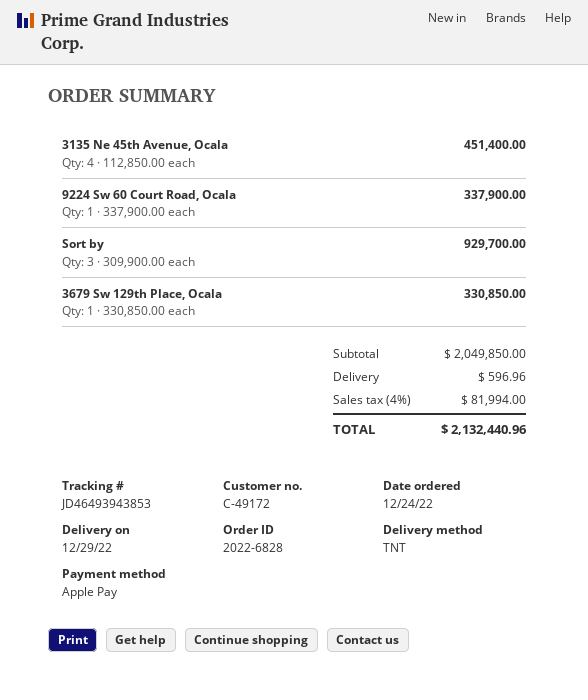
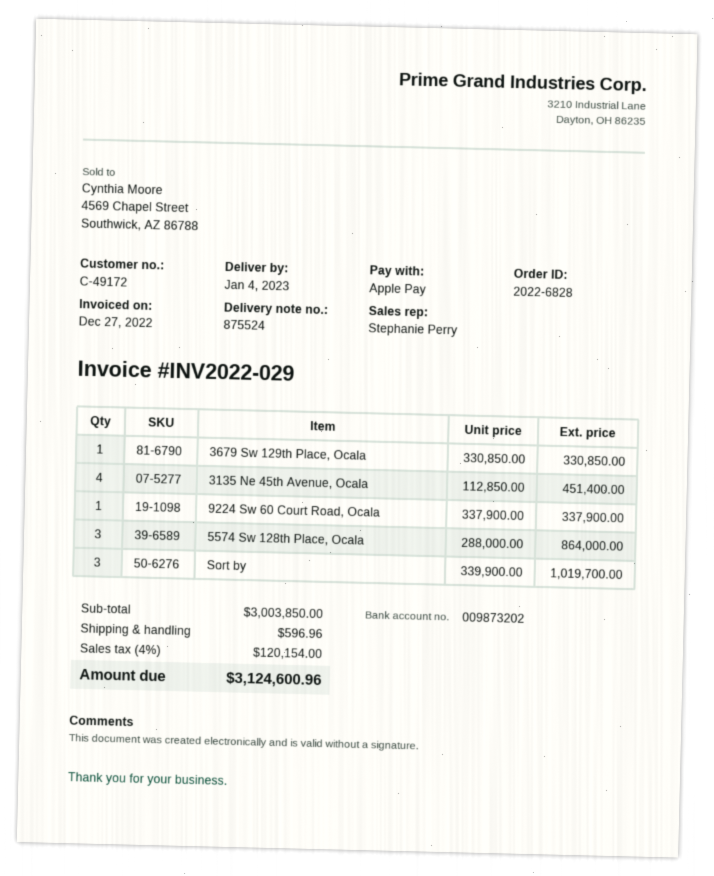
delivery date: 2022-12-29 -> 2023-01-04
Sort by: 3 x 309900.00 = 929700.00 -> 3 x 339900.00 = 1019700.00
5574 Sw 128th Place, Ocala: none -> 3 x 288000.00 = 864000.00
subtotal: 2049850.00 -> 3003850.00
tax: 4% = 81994.00 -> 4% = 120154.00
total: 2132440.96 -> 3124600.96

